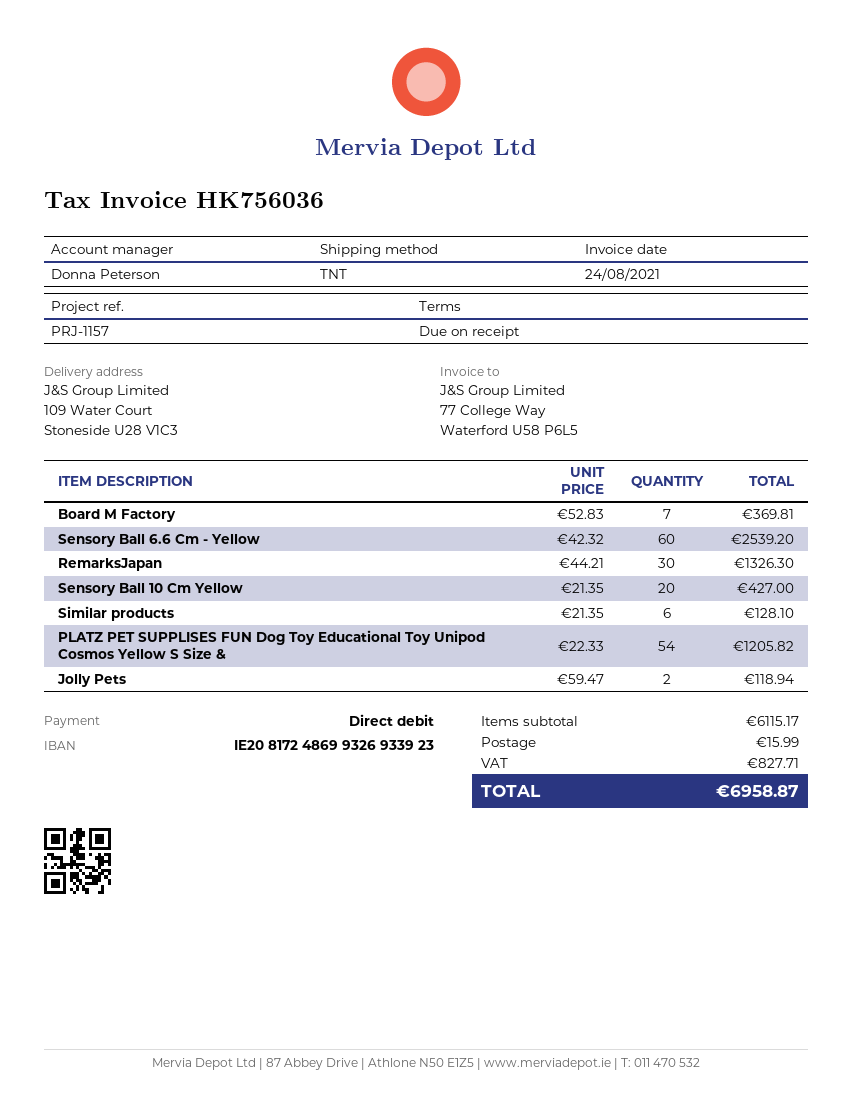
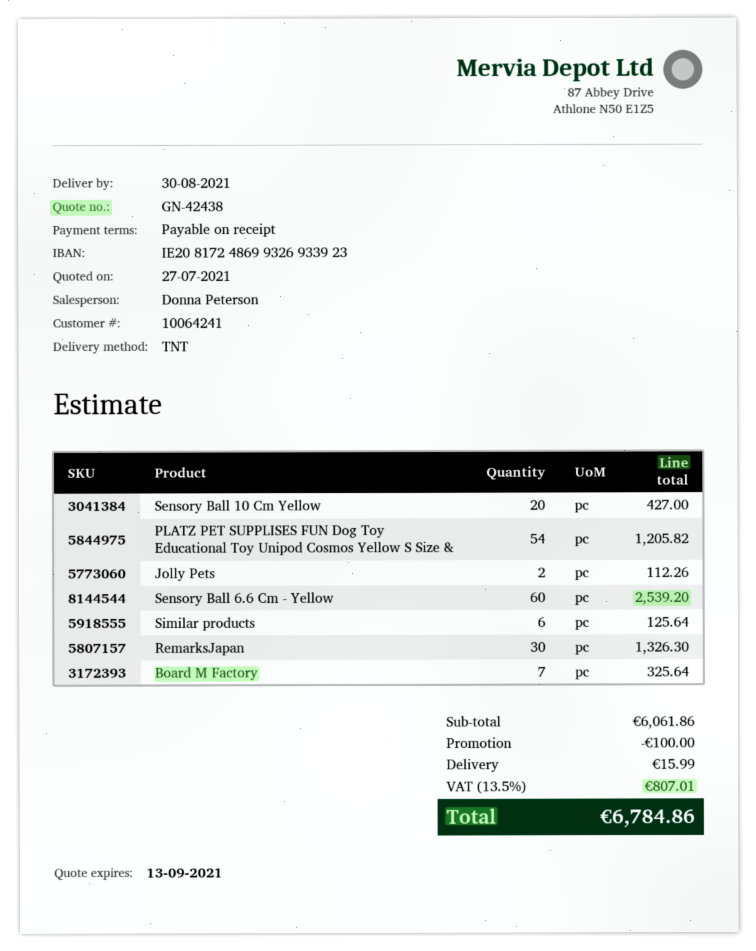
Board M Factory: 7 for 369.81 -> 7 for 325.64
Similar products: 6 for 128.10 -> 6 for 125.64
Jolly Pets: 2 for 118.94 -> 2 for 112.26
subtotal: 6115.17 -> 6061.86
discount: none -> 100.00
tax: 827.71 -> 807.01
total: 6958.87 -> 6784.86

